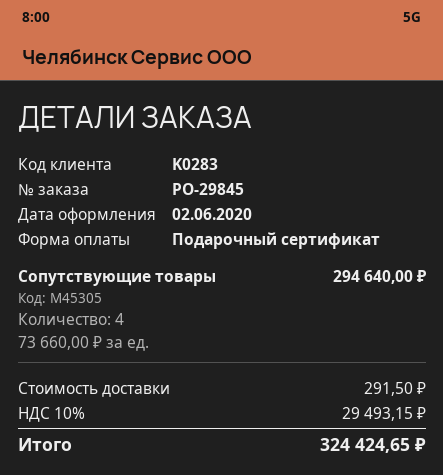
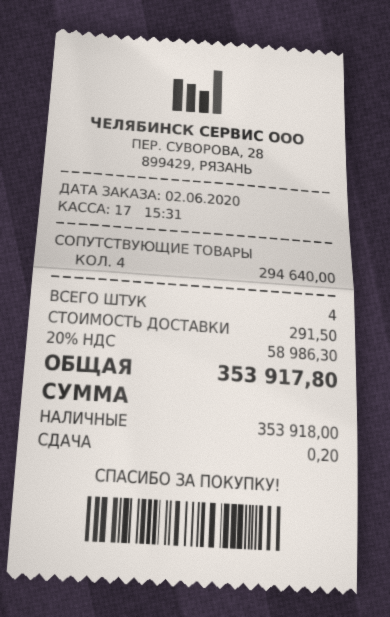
payment method: gift card -> cash
tax: 10% = 29493.15 -> 20% = 58986.30
total: 324424.65 -> 353917.80

